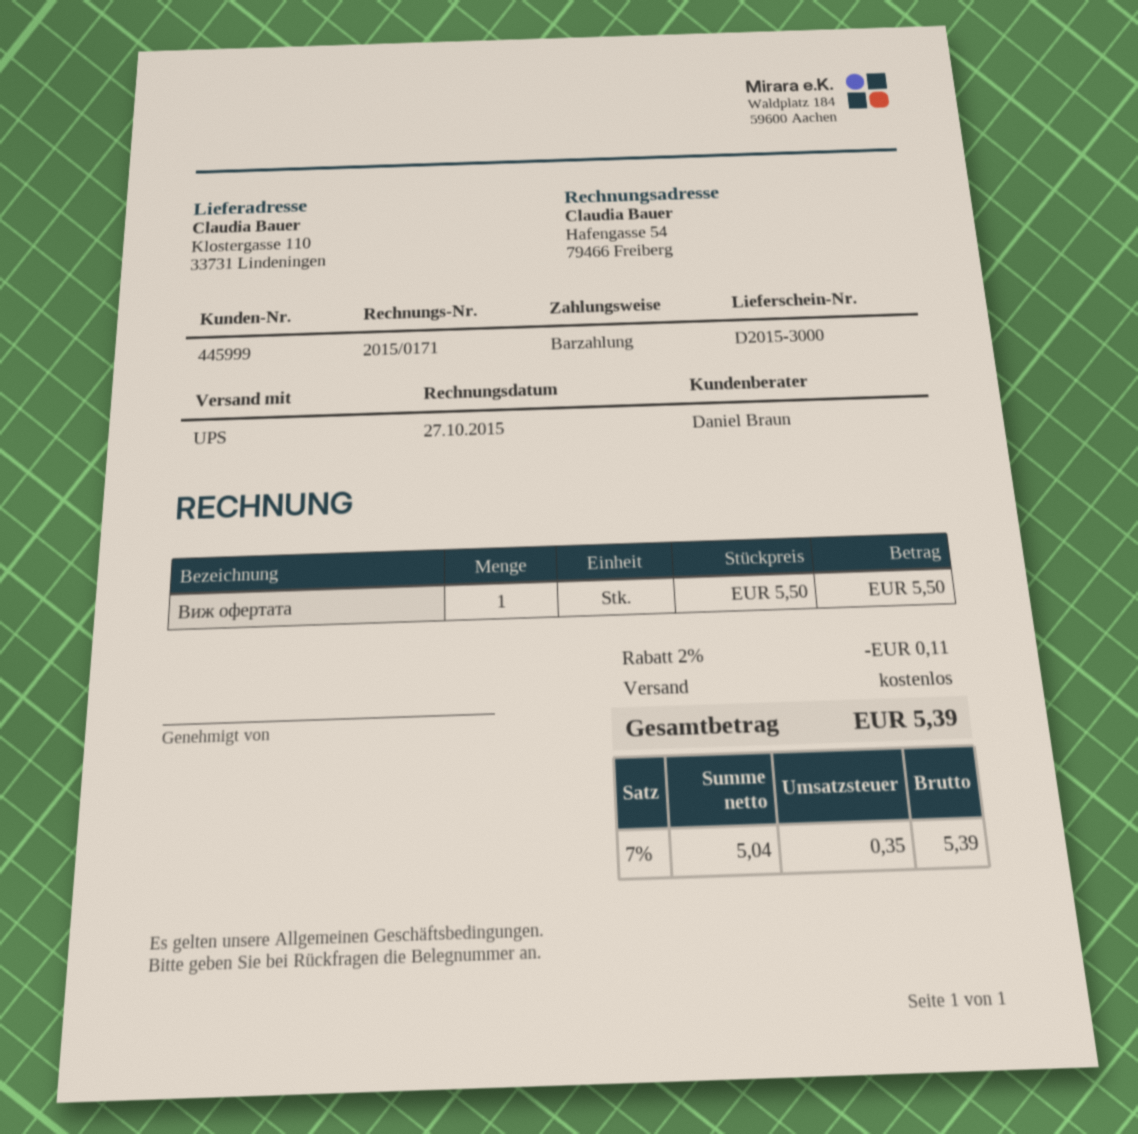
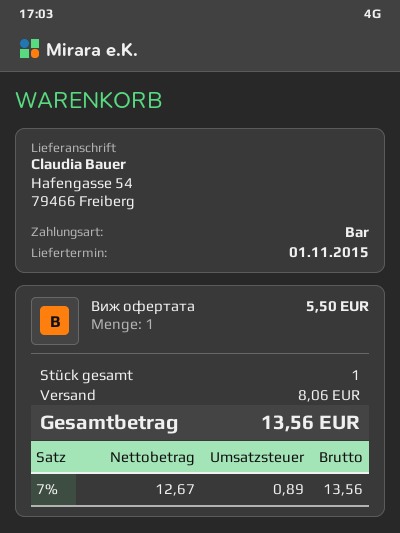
ship to: Klostergasse 110, 33731 Lindeningen -> Hafengasse 54, 79466 Freiberg
discount: 2% = 0.11 -> none
shipping: 0.00 -> 8.06
net: 5.04 -> 12.67
tax: 7% = 0.35 -> 7% = 0.89
total: 5.39 -> 13.56

